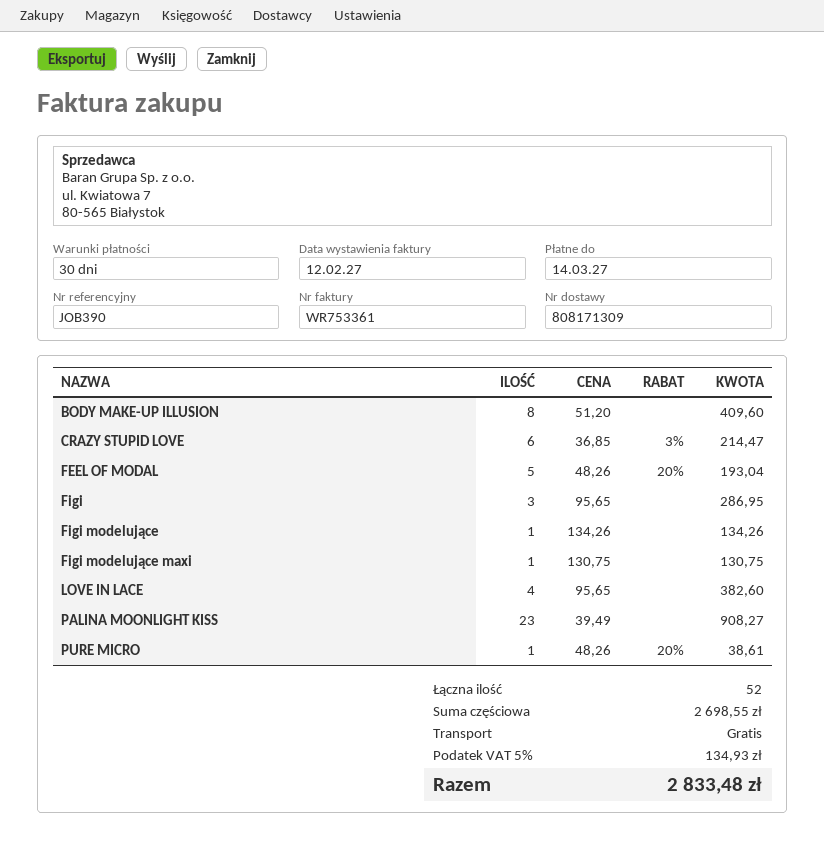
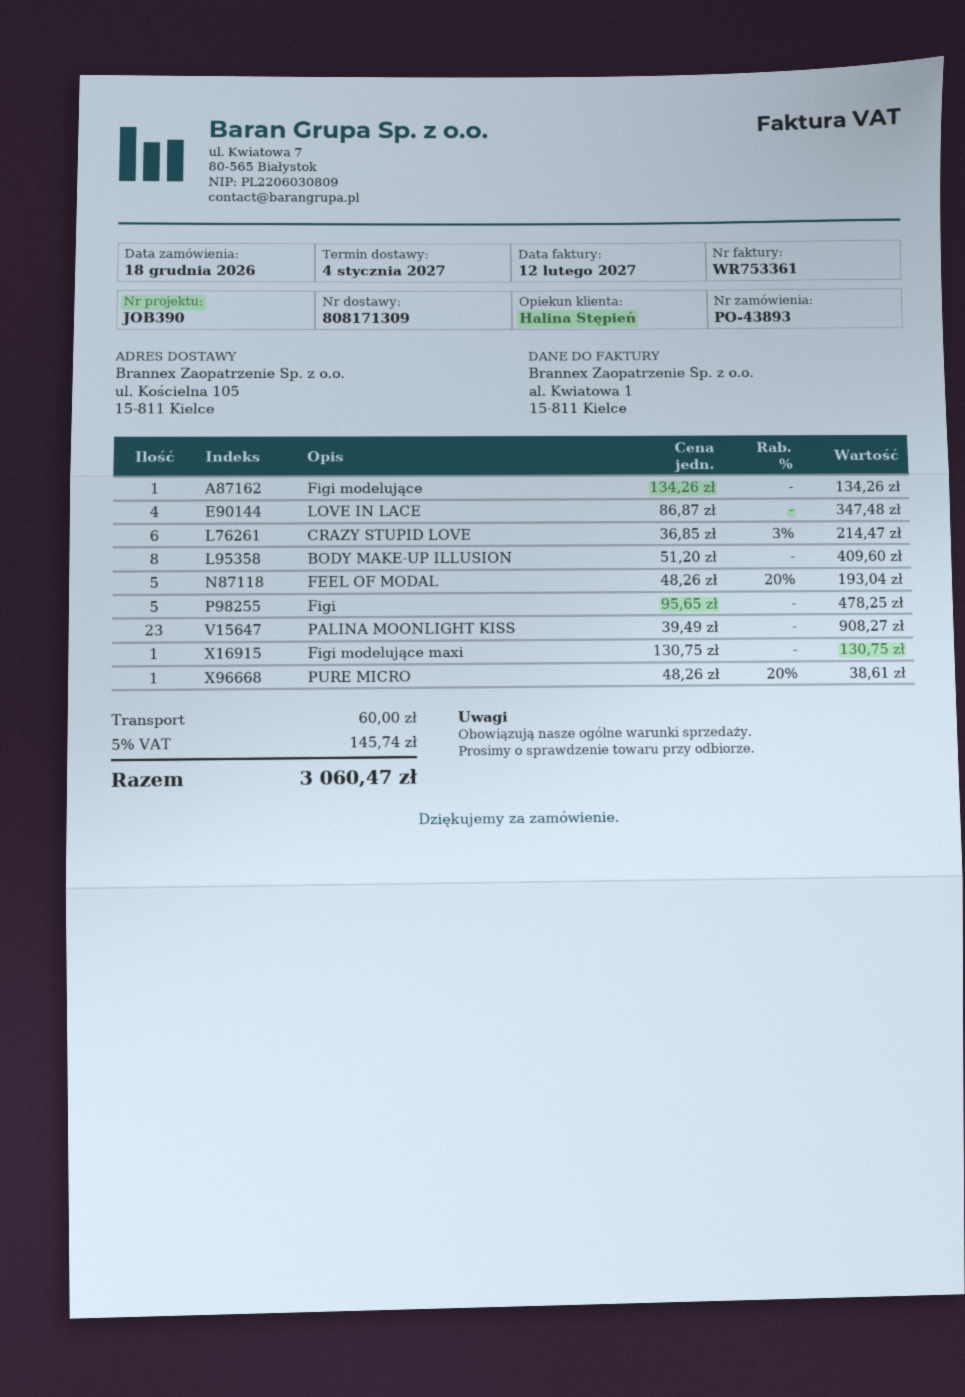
Figi: 3 x 95.65 = 286.95 -> 5 x 95.65 = 478.25
LOVE IN LACE: 4 x 95.65 = 382.60 -> 4 x 86.87 = 347.48
shipping: 0.00 -> 60.00
tax: 5% = 134.93 -> 5% = 145.74
total: 2833.48 -> 3060.47

